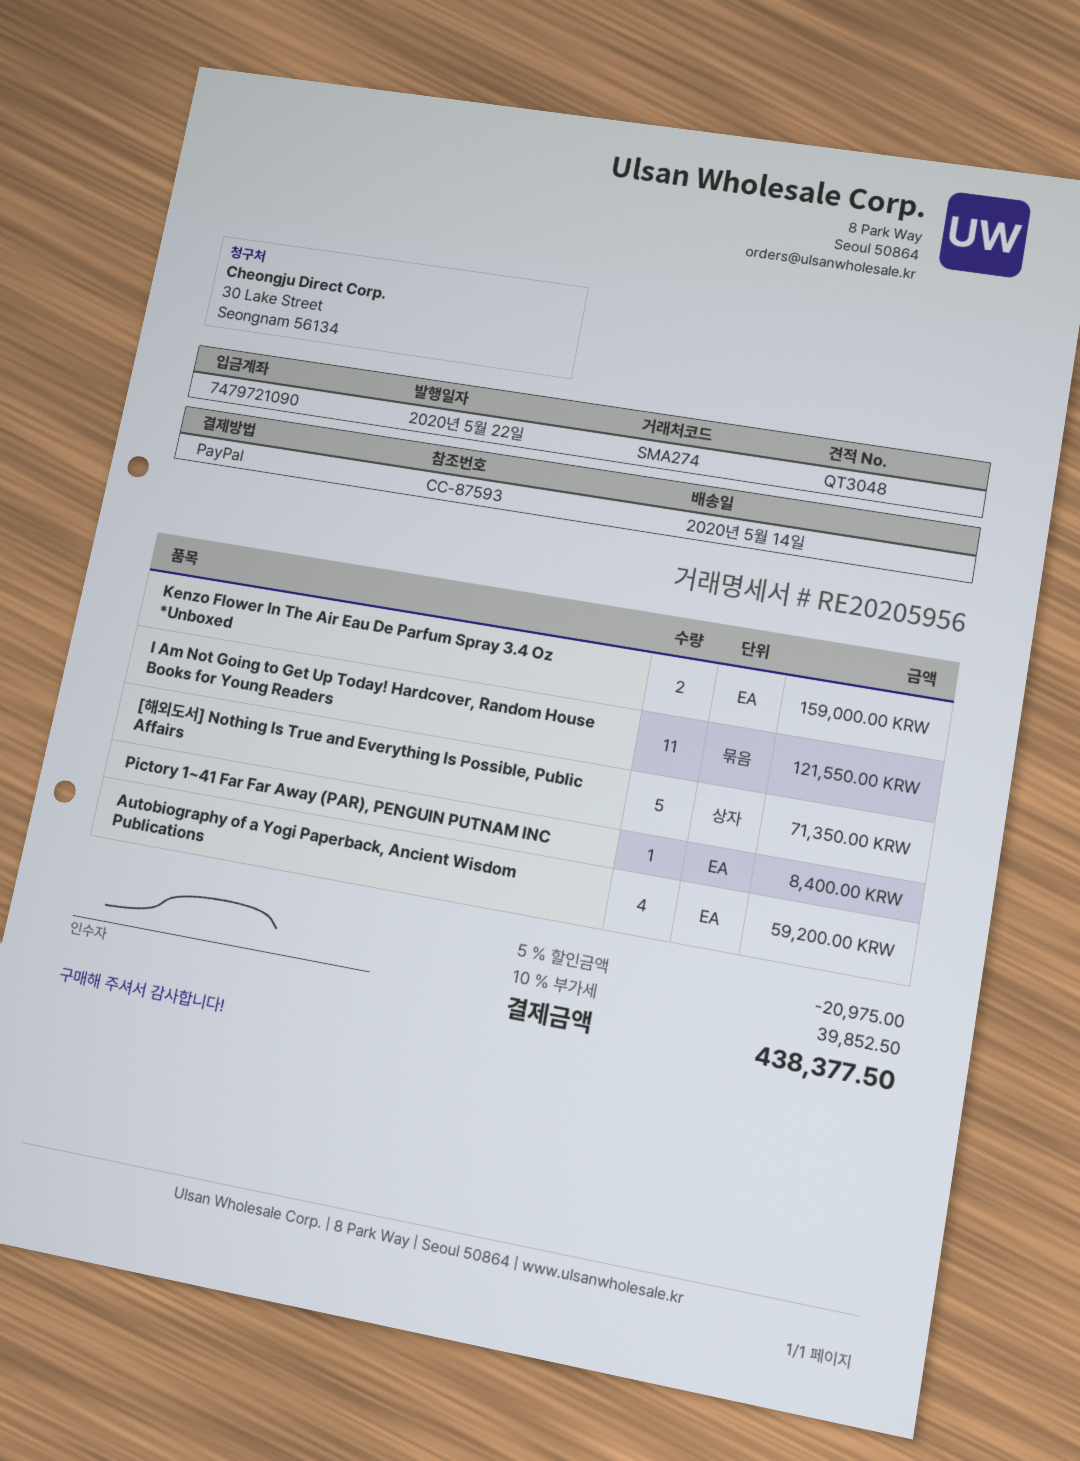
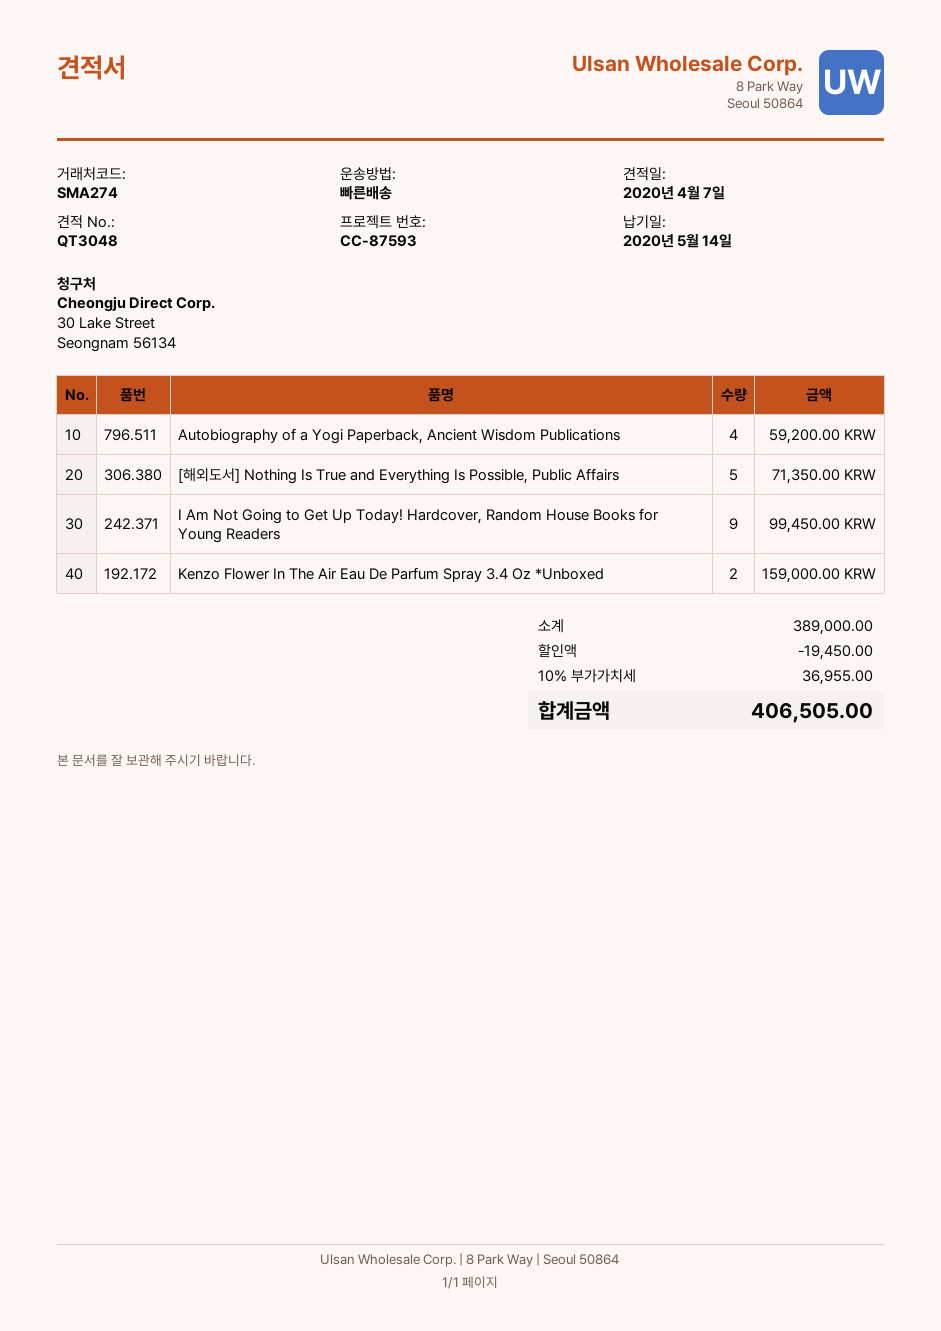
I Am Not Going to Get Up Today! Hardcover, Random House Books for Young Readers: 11 for 121550.00 -> 9 for 99450.00
Pictory 1~41 Far Far Away (PAR), PENGUIN PUTNAM INC: 1 for 8400.00 -> none
discount: 20975.00 -> 19450.00
tax: 10% = 39852.50 -> 10% = 36955.00
total: 438377.50 -> 406505.00

